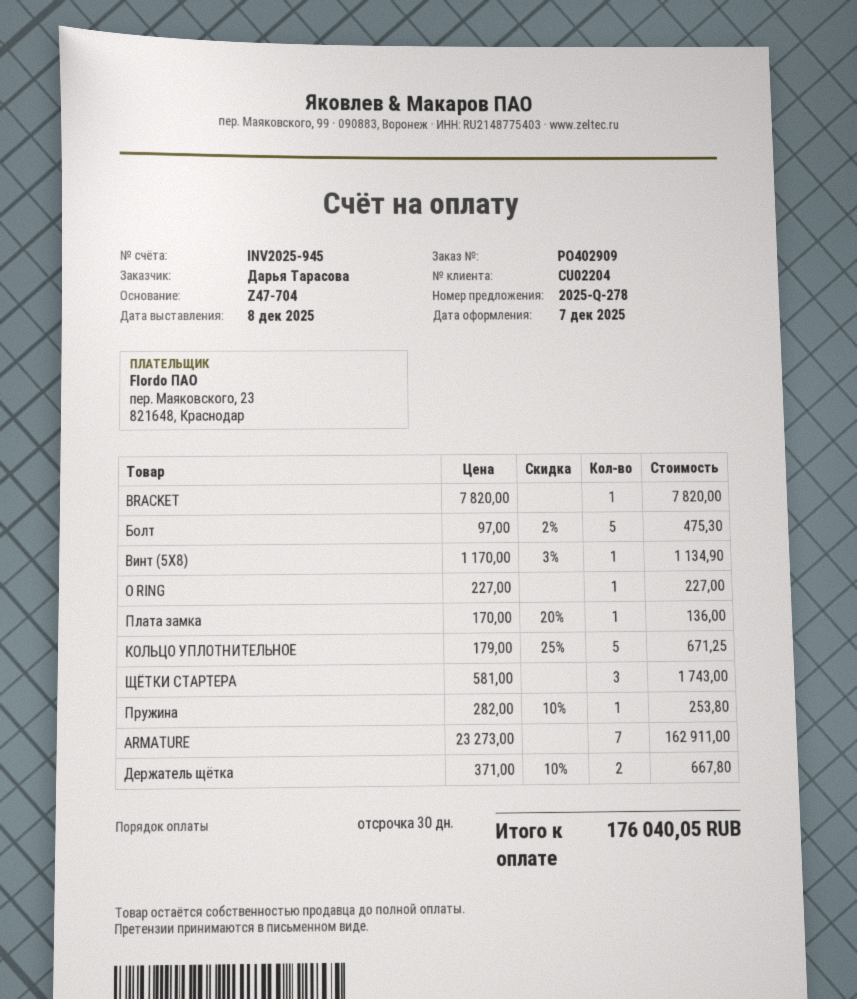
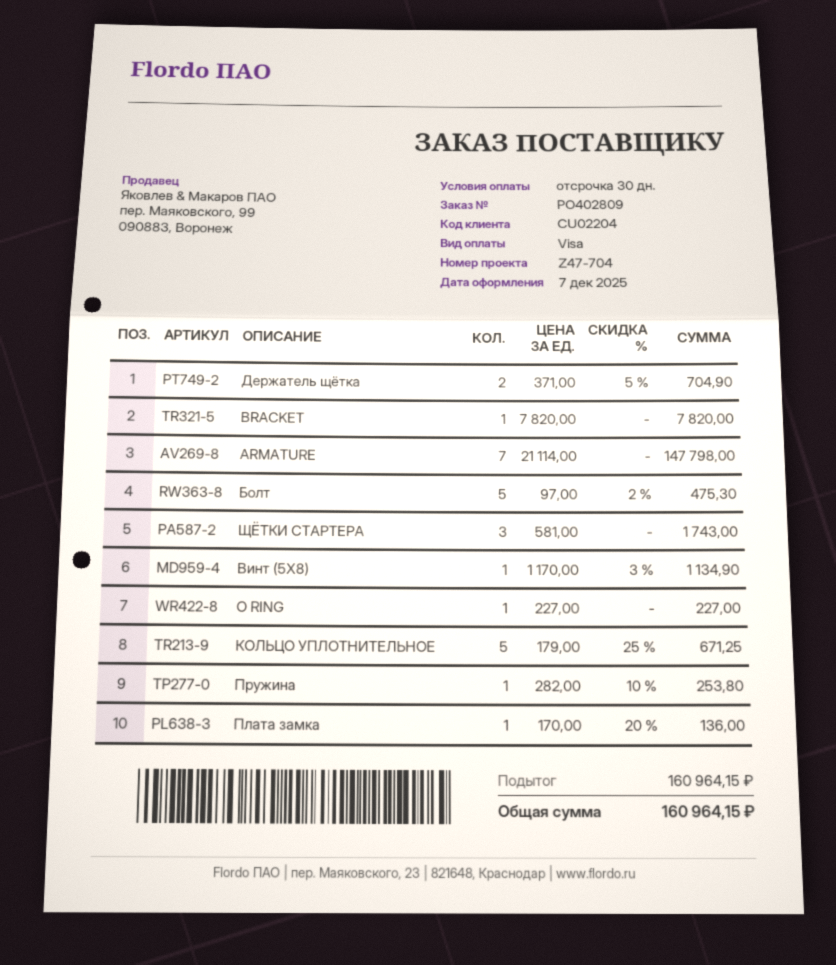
order number: PO402909 -> PO402809
ARMATURE: 7 x 23273.00 = 162911.00 -> 7 x 21114.00 = 147798.00
Держатель щётка: 2 x 371.00 - 10% = 667.80 -> 2 x 371.00 - 5% = 704.90
total: 176040.05 -> 160964.15

